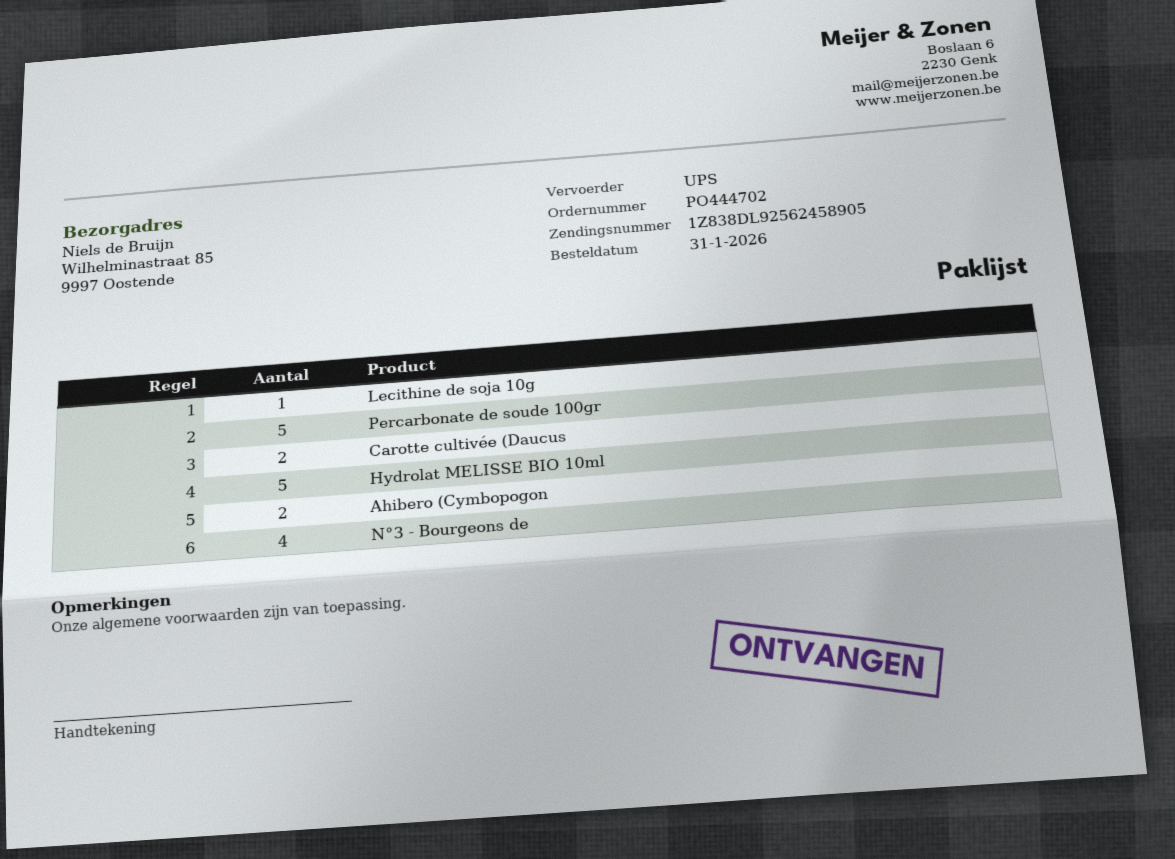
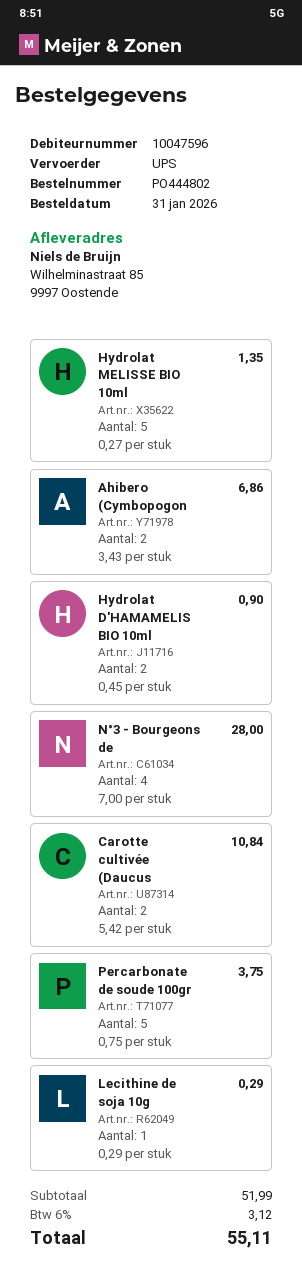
order number: PO444702 -> PO444802
Hydrolat D'HAMAMELIS BIO 10ml: none -> 2

